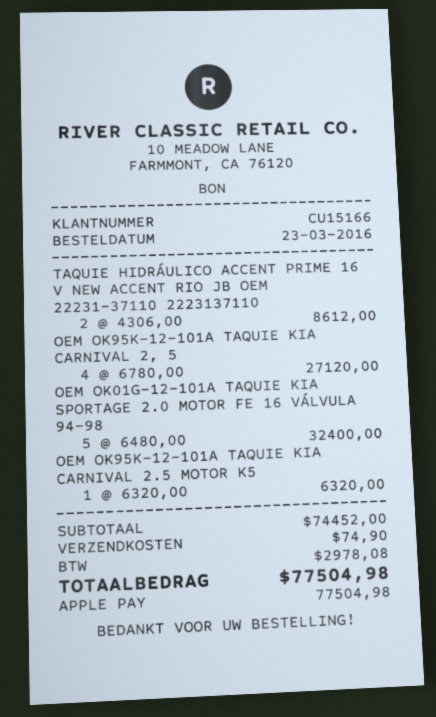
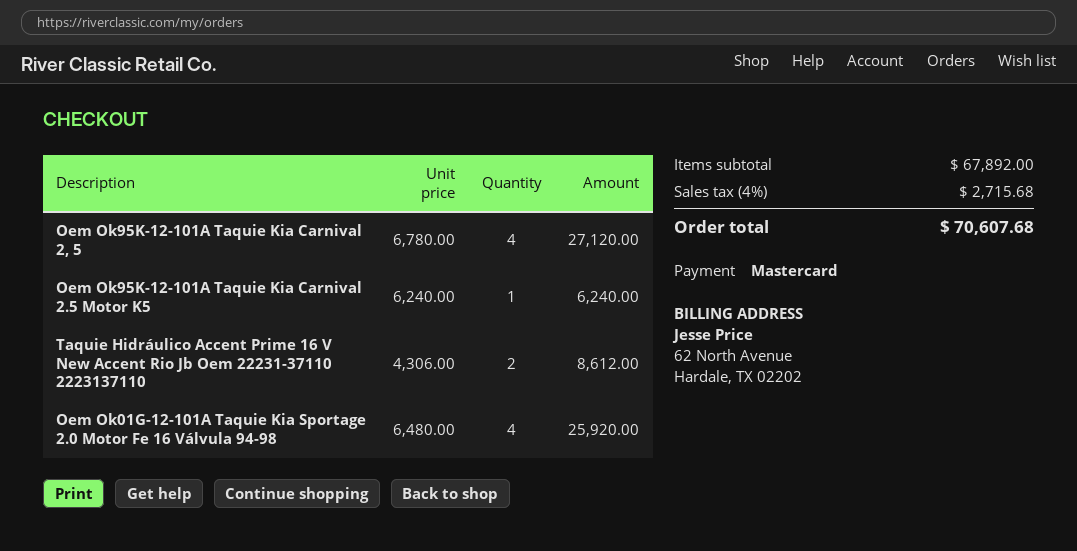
payment method: Apple Pay -> Mastercard
OEM OK01G-12-101A TAQUIE KIA SPORTAGE 2.0 MOTOR FE 16 VÁLVULA 94-98: 5 x 6480.00 = 32400.00 -> 4 x 6480.00 = 25920.00
OEM OK95K-12-101A TAQUIE KIA CARNIVAL 2.5 MOTOR K5: 1 x 6320.00 = 6320.00 -> 1 x 6240.00 = 6240.00
subtotal: 74452.00 -> 67892.00
shipping: 74.90 -> none
tax: 2978.08 -> 2715.68
total: 77504.98 -> 70607.68

